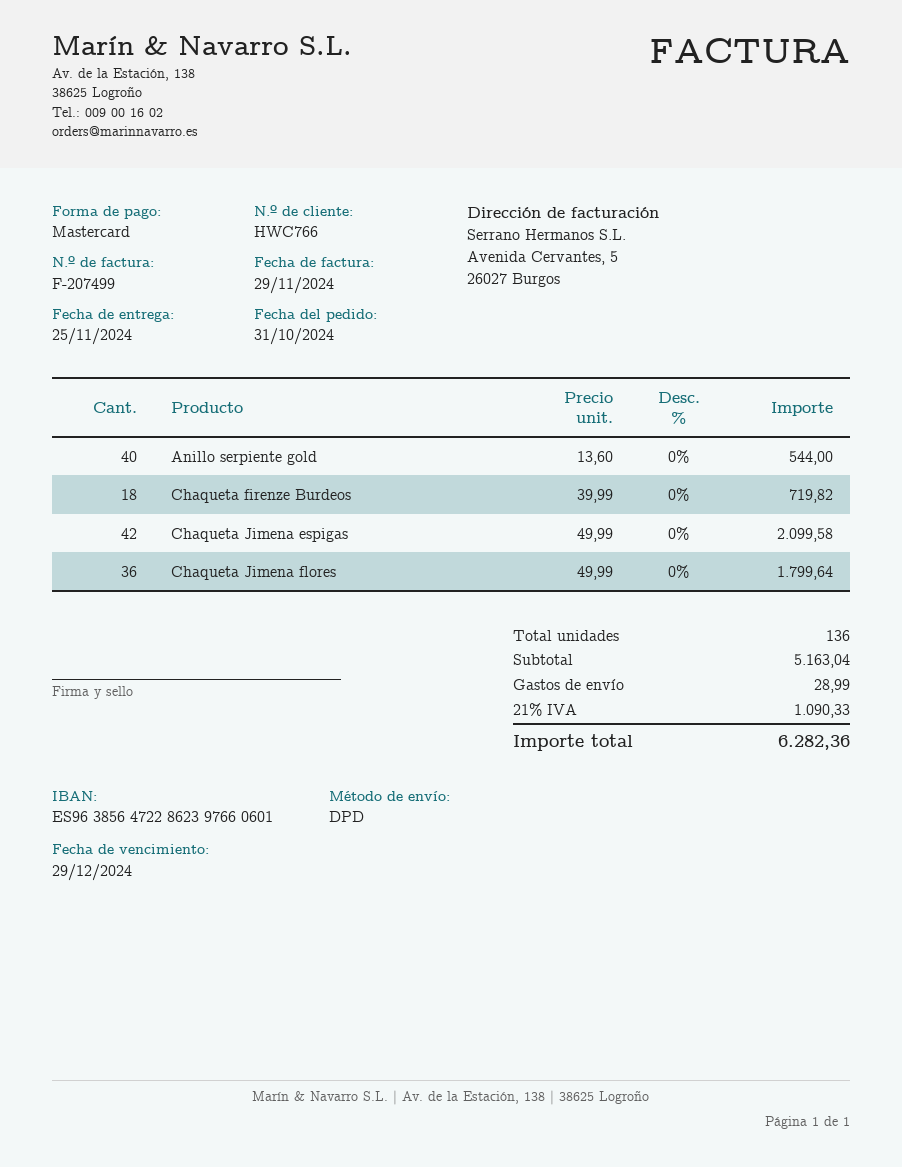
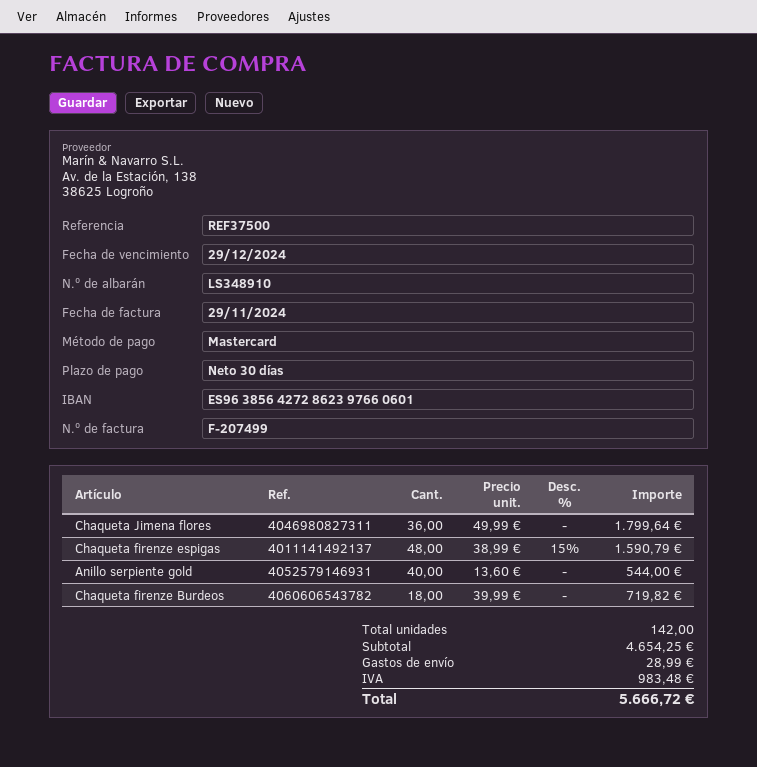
bank account: ES9638564722862397660601 -> ES9638564272862397660601
Chaqueta Jimena espigas: 42 x 49.99 = 2099.58 -> none
Chaqueta firenze espigas: none -> 48 x 38.99 - 15% = 1590.79
total quantity: 136 -> 142
subtotal: 5163.04 -> 4654.25
tax: 1090.33 -> 983.48
total: 6282.36 -> 5666.72

